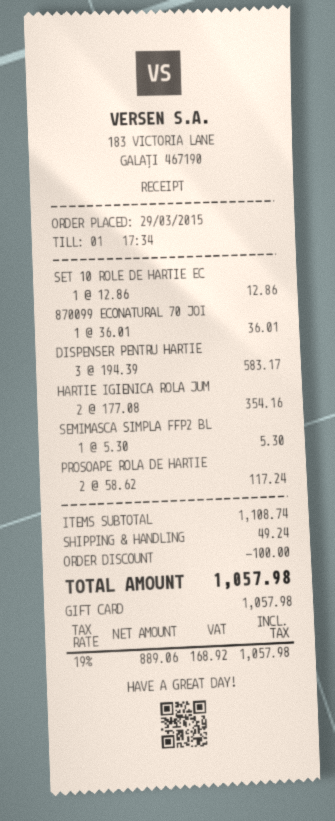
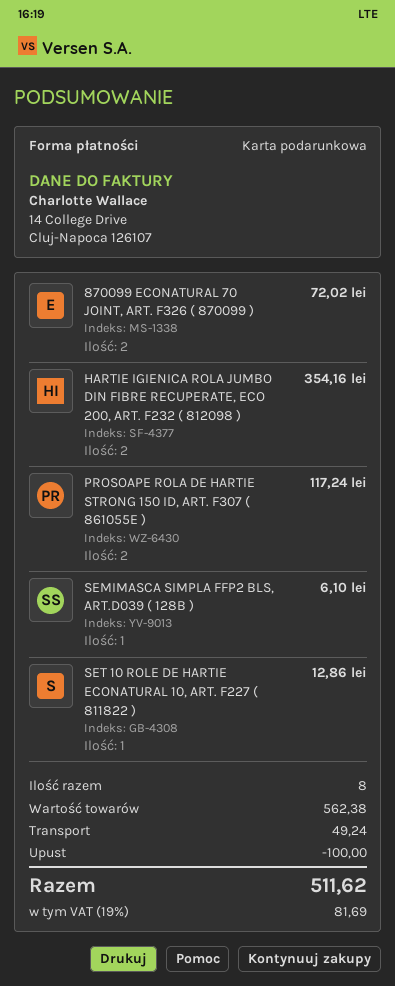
870099 ECONATURAL 70 JOI: 1 for 36.01 -> 2 for 72.02
DISPENSER PENTRU HARTIE: 3 for 583.17 -> none
SEMIMASCA SIMPLA FFP2 BL: 1 for 5.30 -> 1 for 6.10
subtotal: 1108.74 -> 562.38
tax: 19% = 168.92 -> 19% = 81.69
total: 1057.98 -> 511.62

